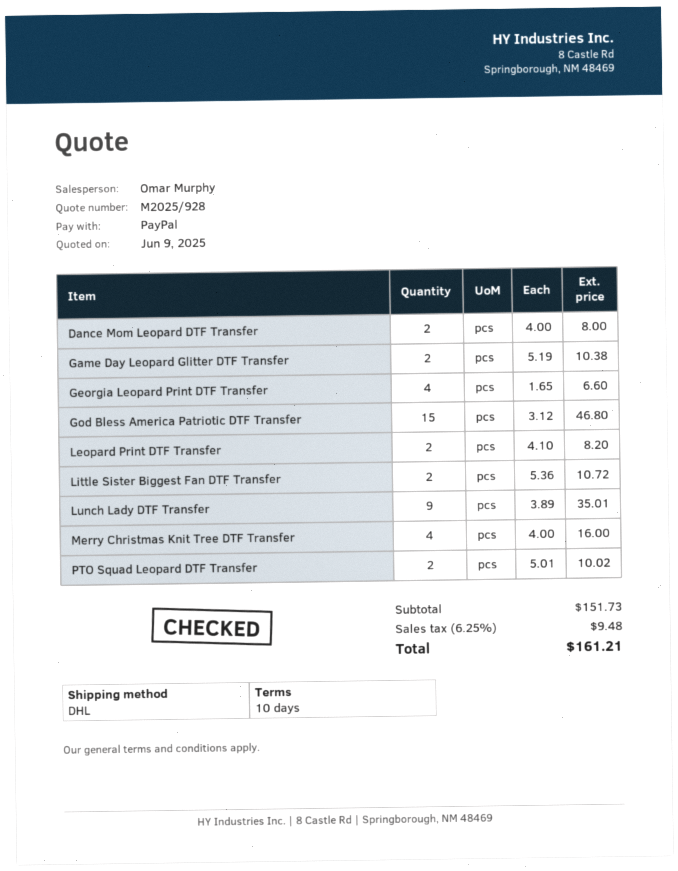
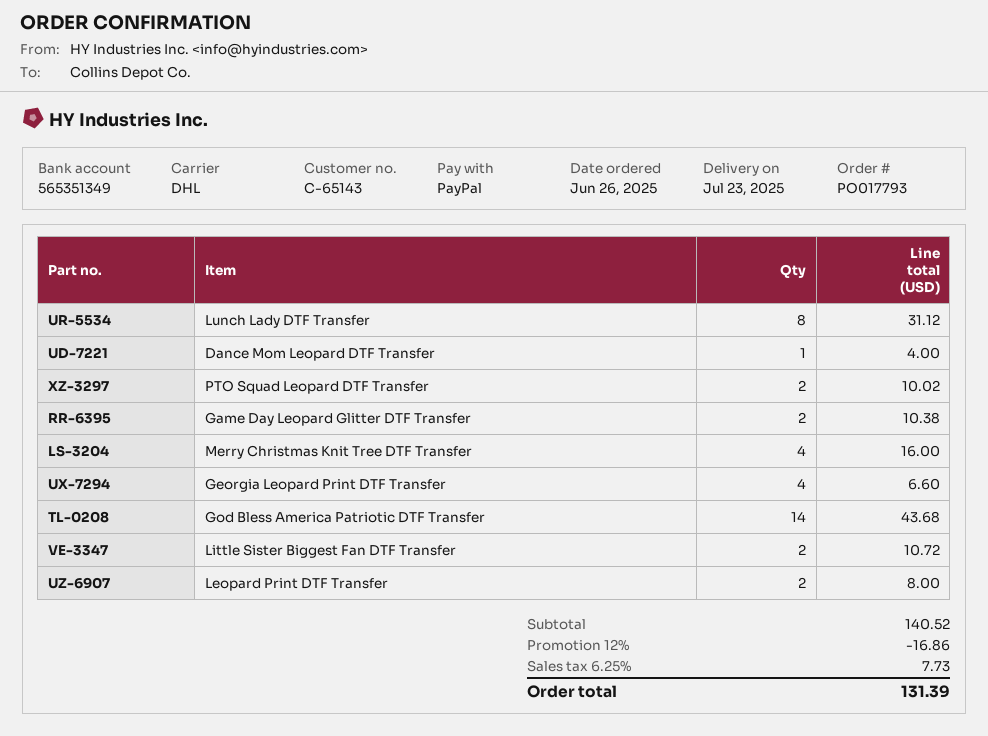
Dance Mom Leopard DTF Transfer: 2 for 8.00 -> 1 for 4.00
God Bless America Patriotic DTF Transfer: 15 for 46.80 -> 14 for 43.68
Leopard Print DTF Transfer: 2 for 8.20 -> 2 for 8.00
Lunch Lady DTF Transfer: 9 for 35.01 -> 8 for 31.12
subtotal: 151.73 -> 140.52
discount: none -> 12% = 16.86
tax: 6.25% = 9.48 -> 6.25% = 7.73
total: 161.21 -> 131.39

